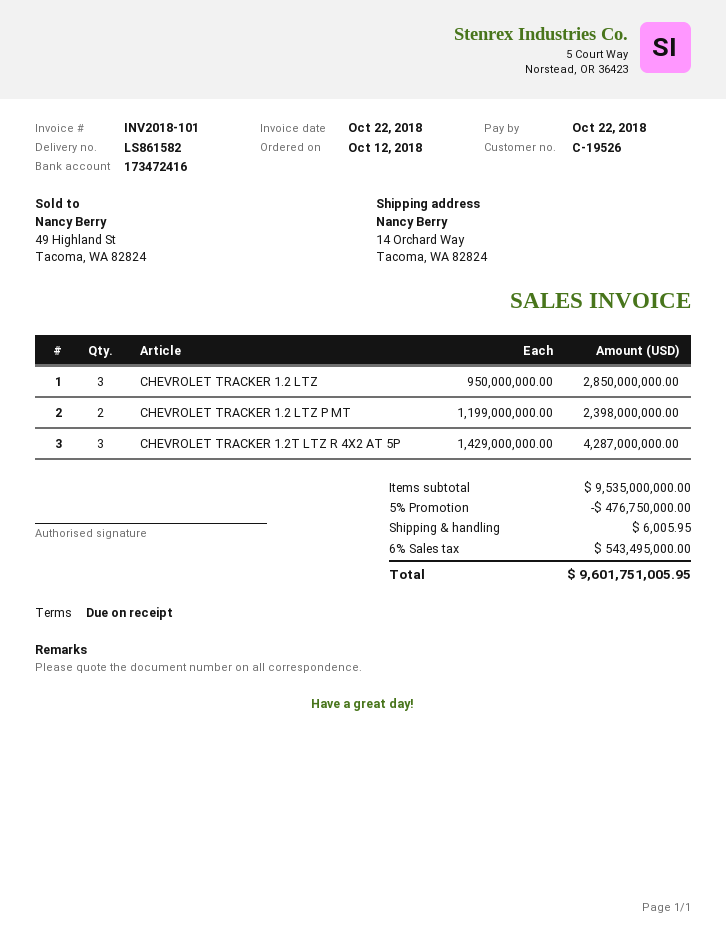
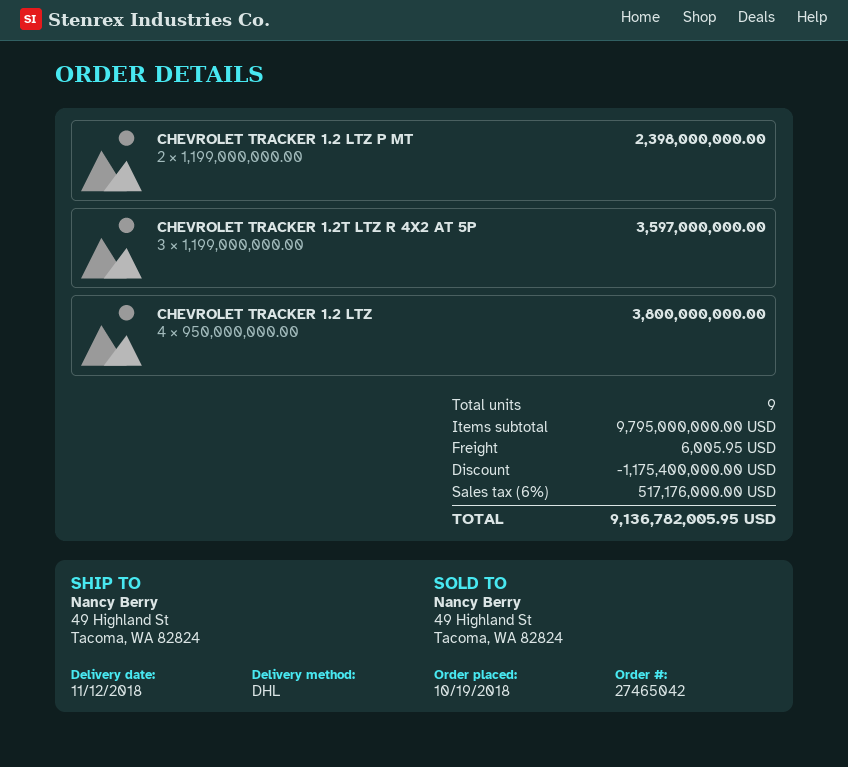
order date: 2018-10-12 -> 2018-10-19
ship to: 14 Orchard Way, Tacoma, WA 82824 -> 49 Highland St, Tacoma, WA 82824
CHEVROLET TRACKER 1.2 LTZ: 3 x 950000000.00 = 2850000000.00 -> 4 x 950000000.00 = 3800000000.00
CHEVROLET TRACKER 1.2T LTZ R 4X2 AT 5P: 3 x 1429000000.00 = 4287000000.00 -> 3 x 1199000000.00 = 3597000000.00
subtotal: 9535000000.00 -> 9795000000.00
discount: 476750000.00 -> 1175400000.00
tax: 6% = 543495000.00 -> 6% = 517176000.00
total: 9601751005.95 -> 9136782005.95

